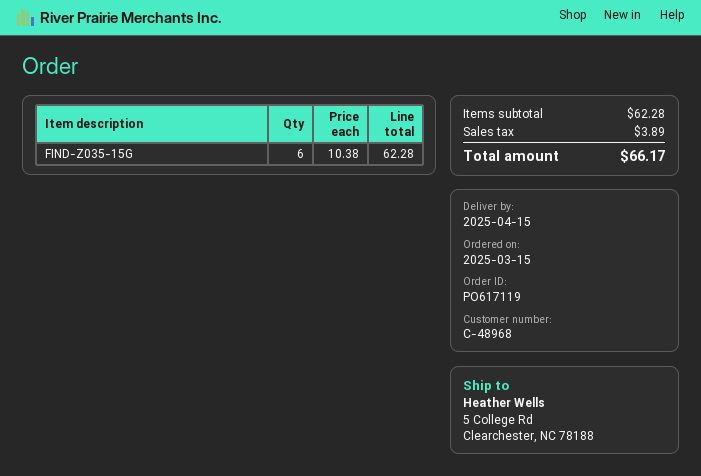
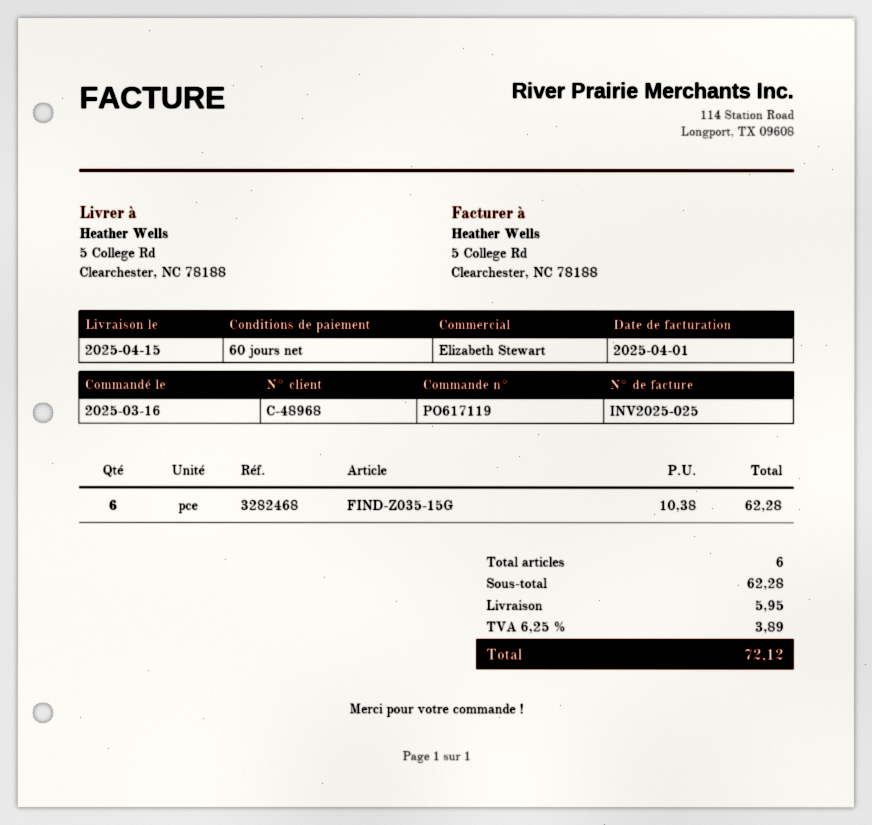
order date: 2025-03-15 -> 2025-03-16
shipping: none -> 5.95
total: 66.17 -> 72.12

